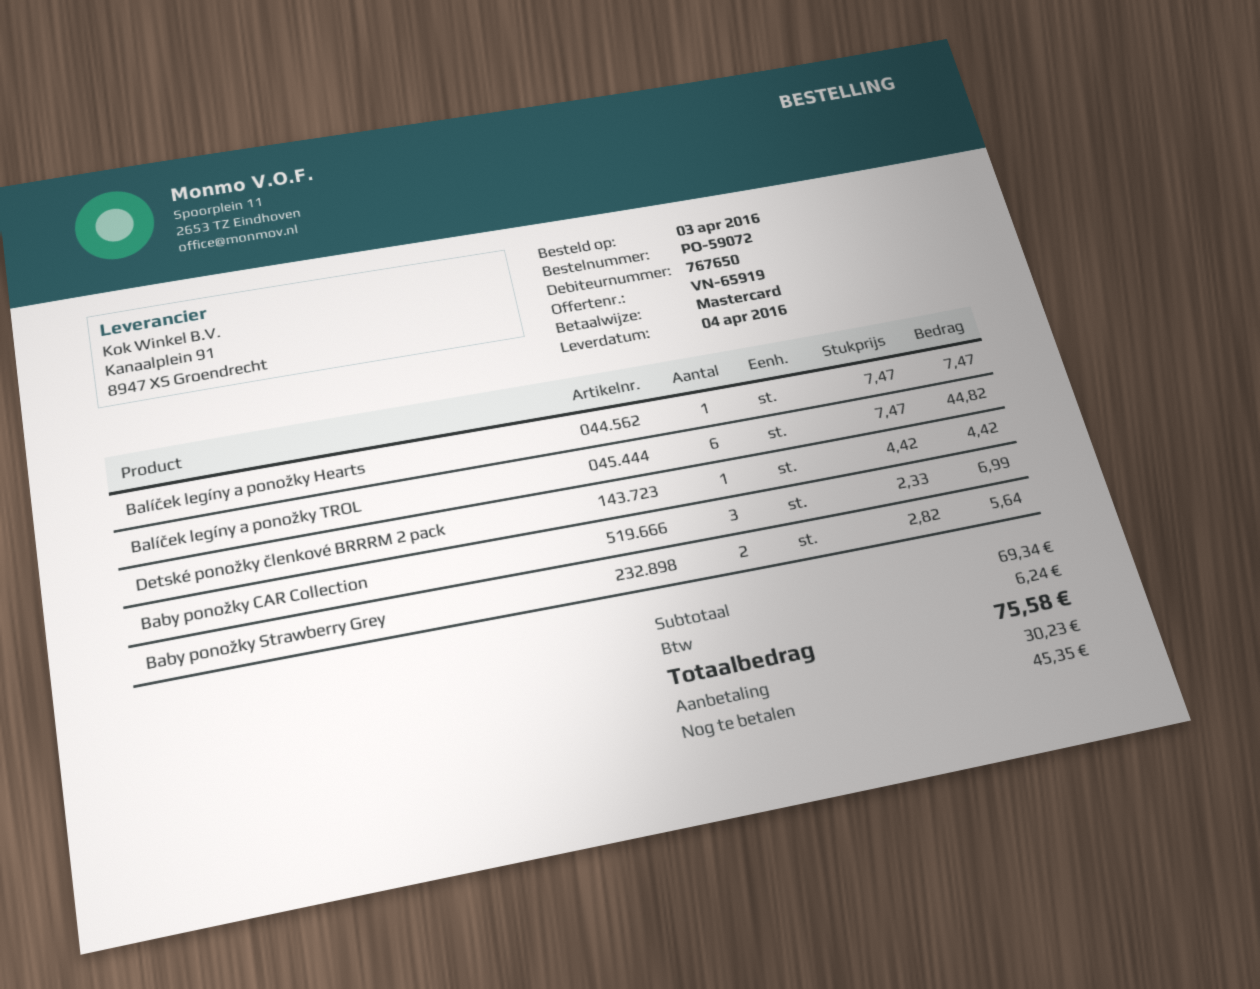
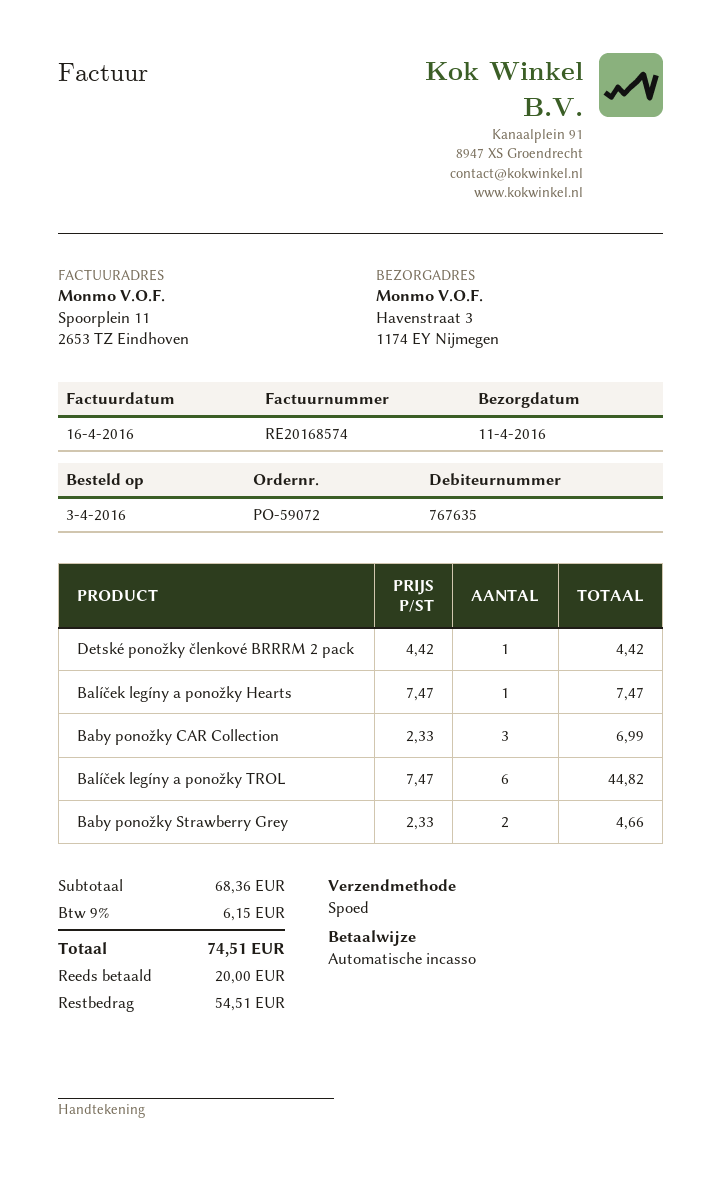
delivery date: 2016-04-04 -> 2016-04-11
customer number: 767650 -> 767635
payment method: Mastercard -> direct debit
Baby ponožky Strawberry Grey: 2 x 2.82 = 5.64 -> 2 x 2.33 = 4.66
subtotal: 69.34 -> 68.36
tax: 6.24 -> 6.15
total: 75.58 -> 74.51
deposit: 30.23 -> 20.00
balance: 45.35 -> 54.51

